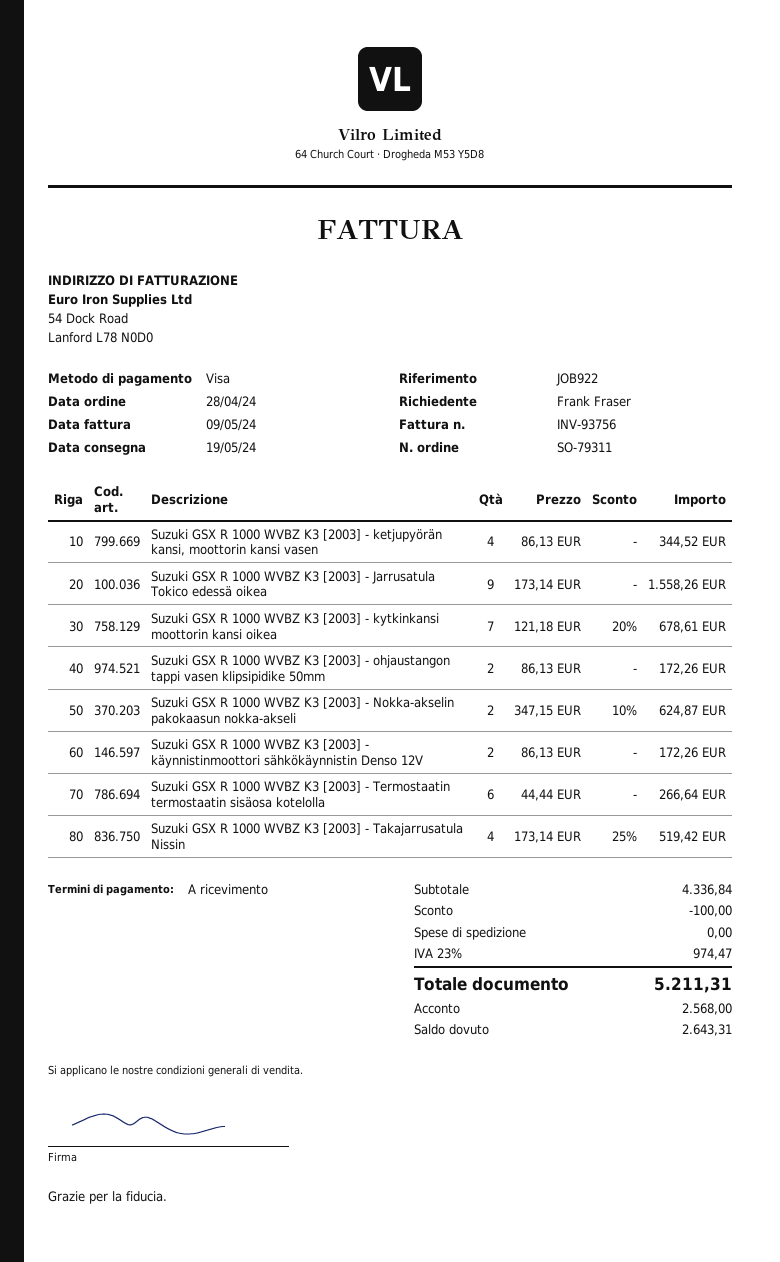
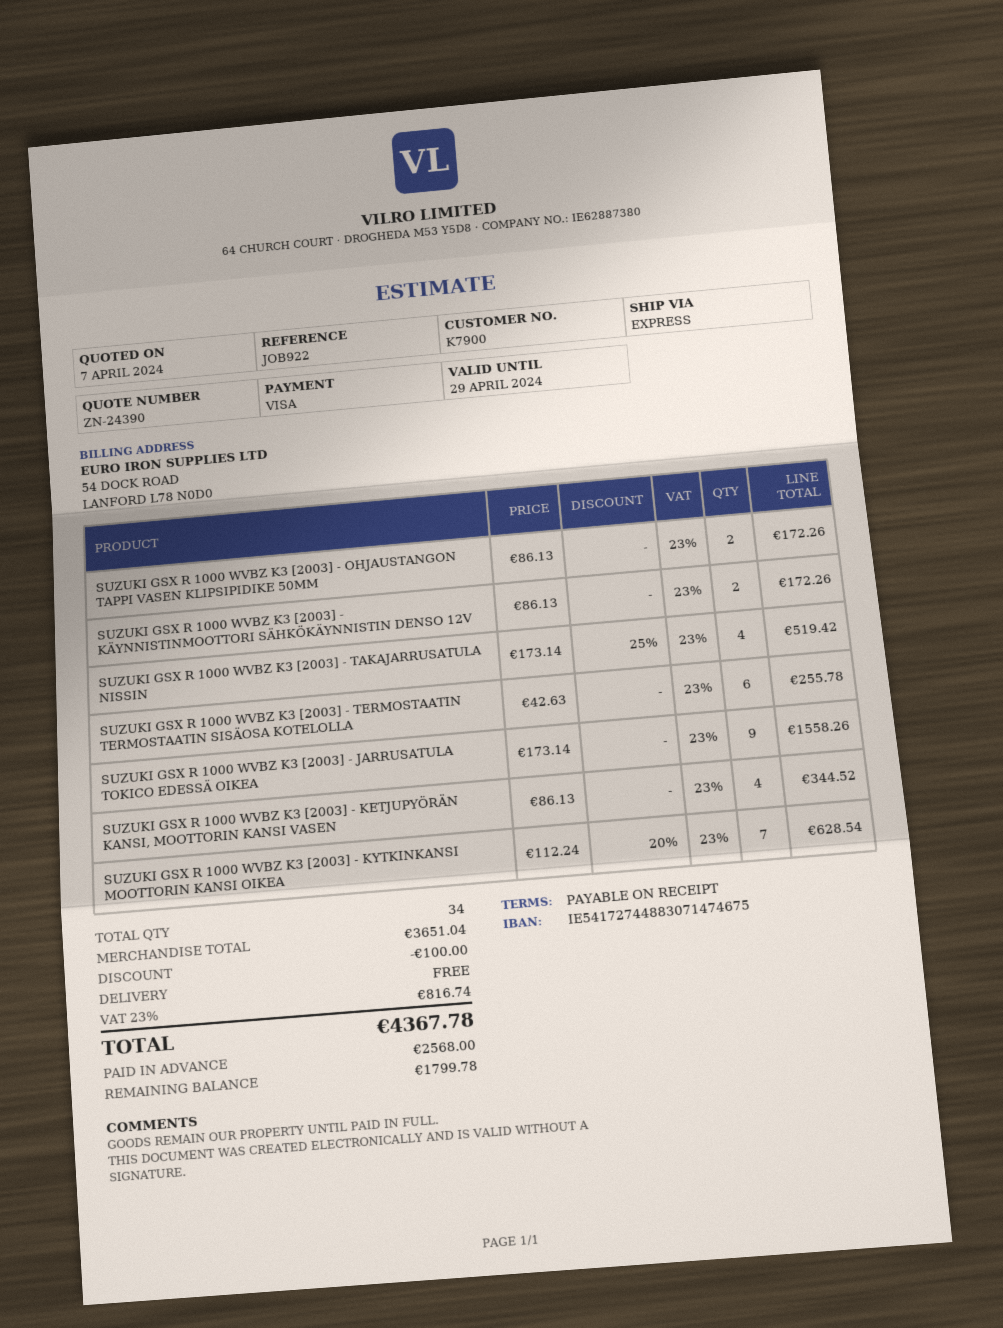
Suzuki GSX R 1000 WVBZ K3 [2003] - kytkinkansi moottorin kansi oikea: 7 x 121.18 - 20% = 678.61 -> 7 x 112.24 - 20% = 628.54
Suzuki GSX R 1000 WVBZ K3 [2003] - Nokka-akselin pakokaasun nokka-akseli: 2 x 347.15 - 10% = 624.87 -> none
Suzuki GSX R 1000 WVBZ K3 [2003] - Termostaatin termostaatin sisäosa kotelolla: 6 x 44.44 = 266.64 -> 6 x 42.63 = 255.78
subtotal: 4336.84 -> 3651.04
tax: 23% = 974.47 -> 23% = 816.74
total: 5211.31 -> 4367.78
balance: 2643.31 -> 1799.78

